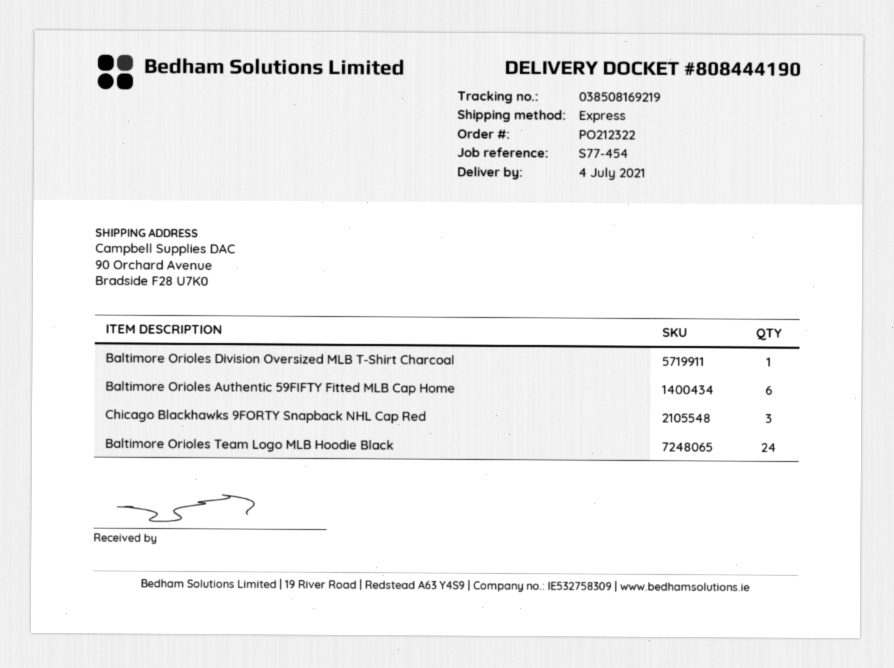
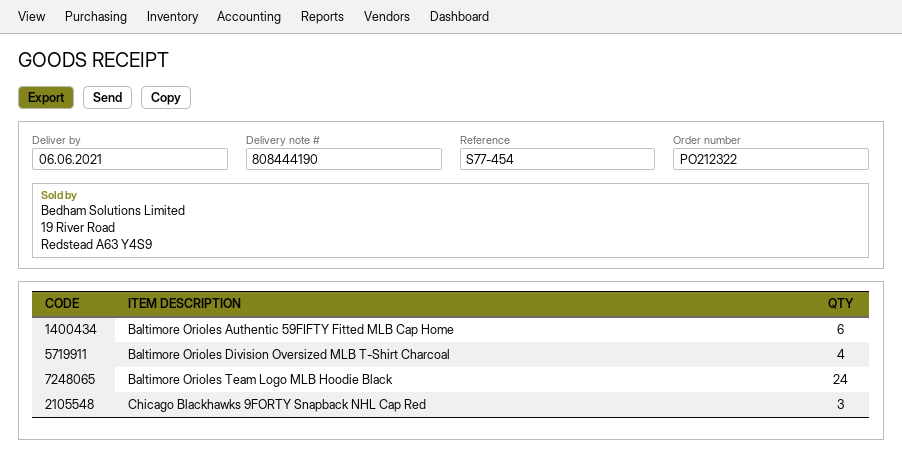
delivery date: 2021-07-04 -> 2021-06-06
Baltimore Orioles Division Oversized MLB T-Shirt Charcoal: 1 -> 4

